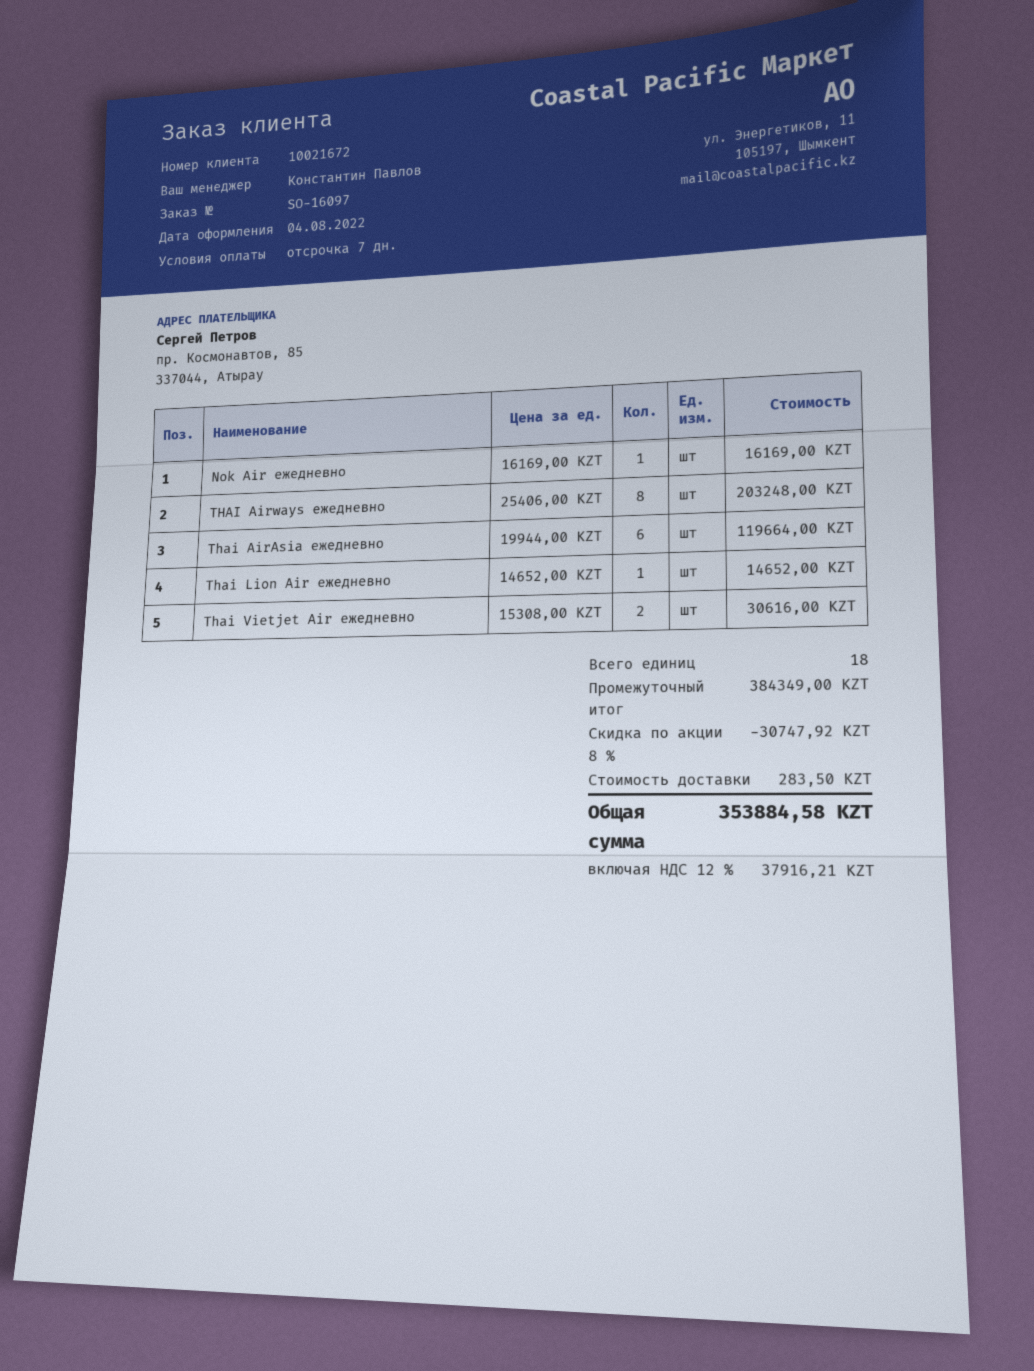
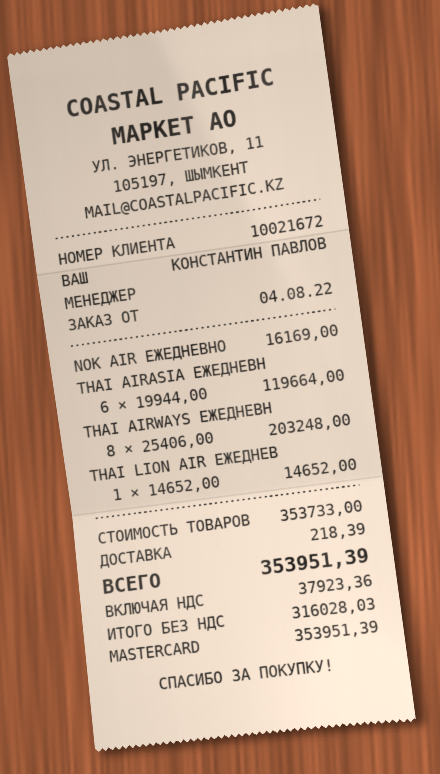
Thai Vietjet Air ежедневно: 2 x 15308.00 = 30616.00 -> none
subtotal: 384349.00 -> 353733.00
discount: 8% = 30747.92 -> none
shipping: 283.50 -> 218.39
tax: 37916.21 -> 37923.36
total: 353884.58 -> 353951.39

